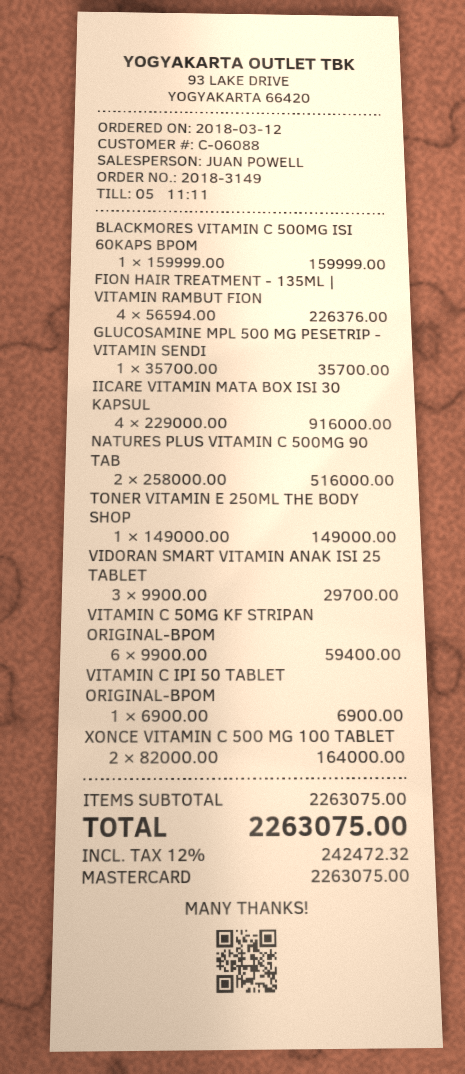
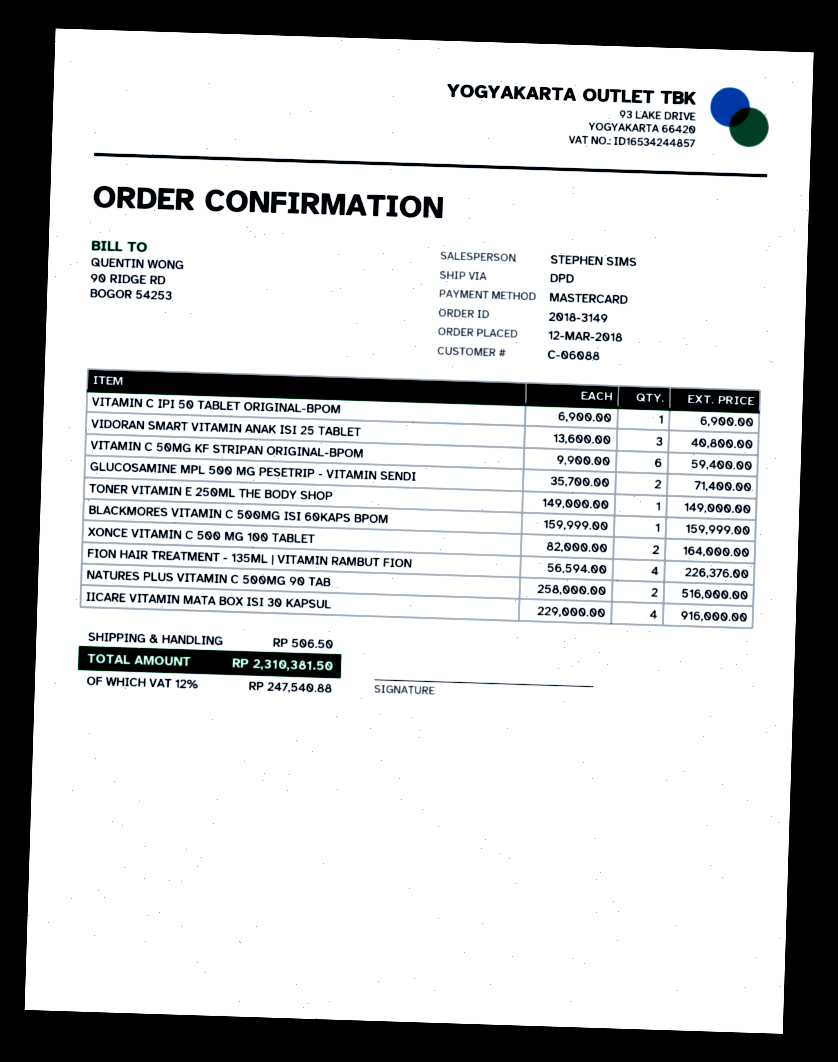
sales rep: JUAN POWELL -> STEPHEN SIMS
GLUCOSAMINE MPL 500 MG PESETRIP - VITAMIN SENDI: 1 x 35700.00 = 35700.00 -> 2 x 35700.00 = 71400.00
VIDORAN SMART VITAMIN ANAK ISI 25 TABLET: 3 x 9900.00 = 29700.00 -> 3 x 13600.00 = 40800.00
shipping: none -> 506.50
tax: 12% = 242472.32 -> 12% = 247540.88
total: 2263075.00 -> 2310381.50

